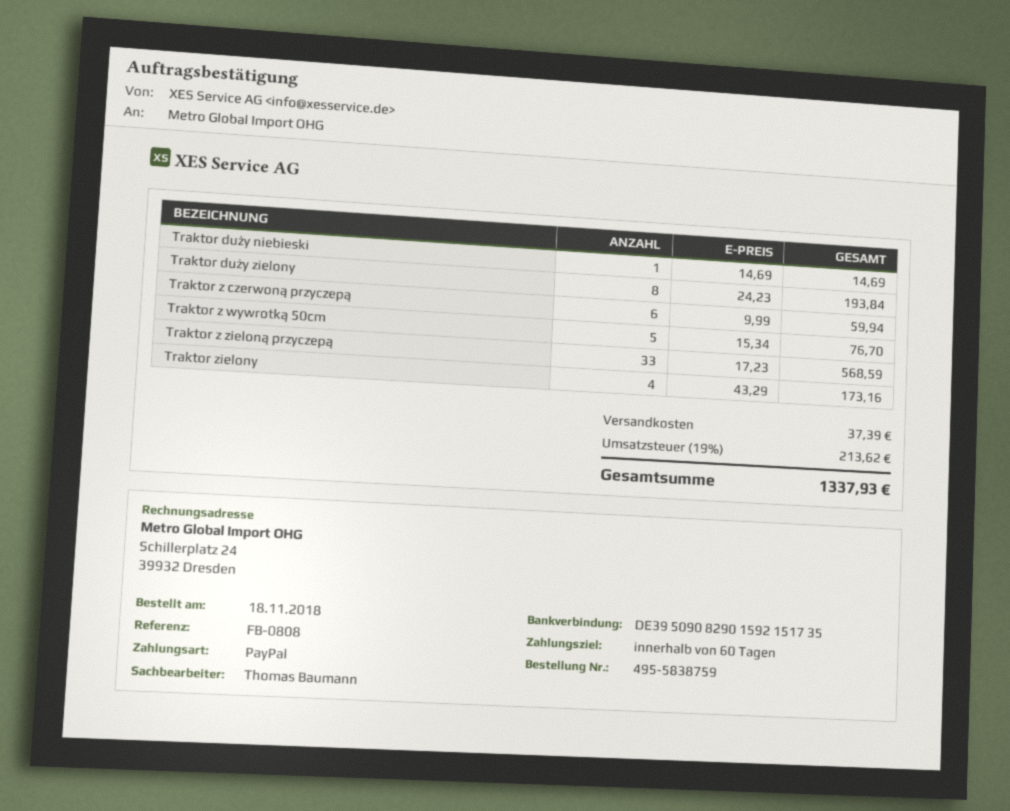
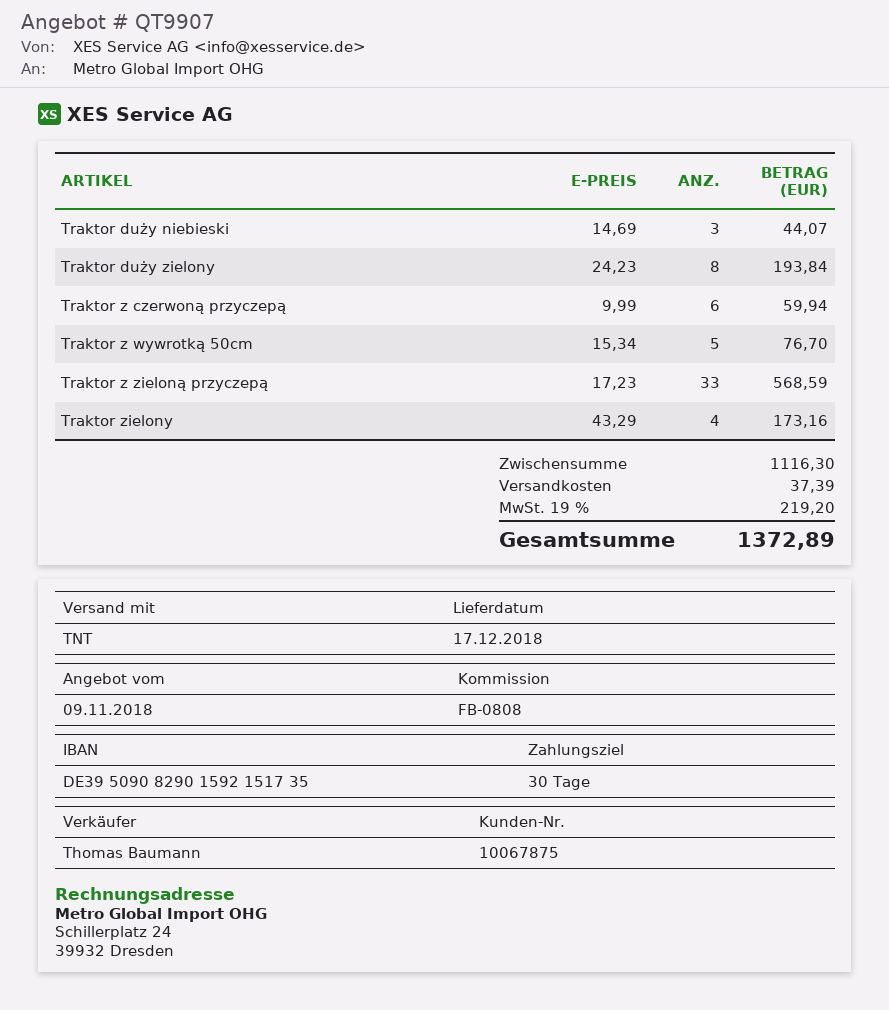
payment terms: 60 days -> 30 days
Traktor duży niebieski: 1 x 14.69 = 14.69 -> 3 x 14.69 = 44.07
tax: 19% = 213.62 -> 19% = 219.20
total: 1337.93 -> 1372.89

